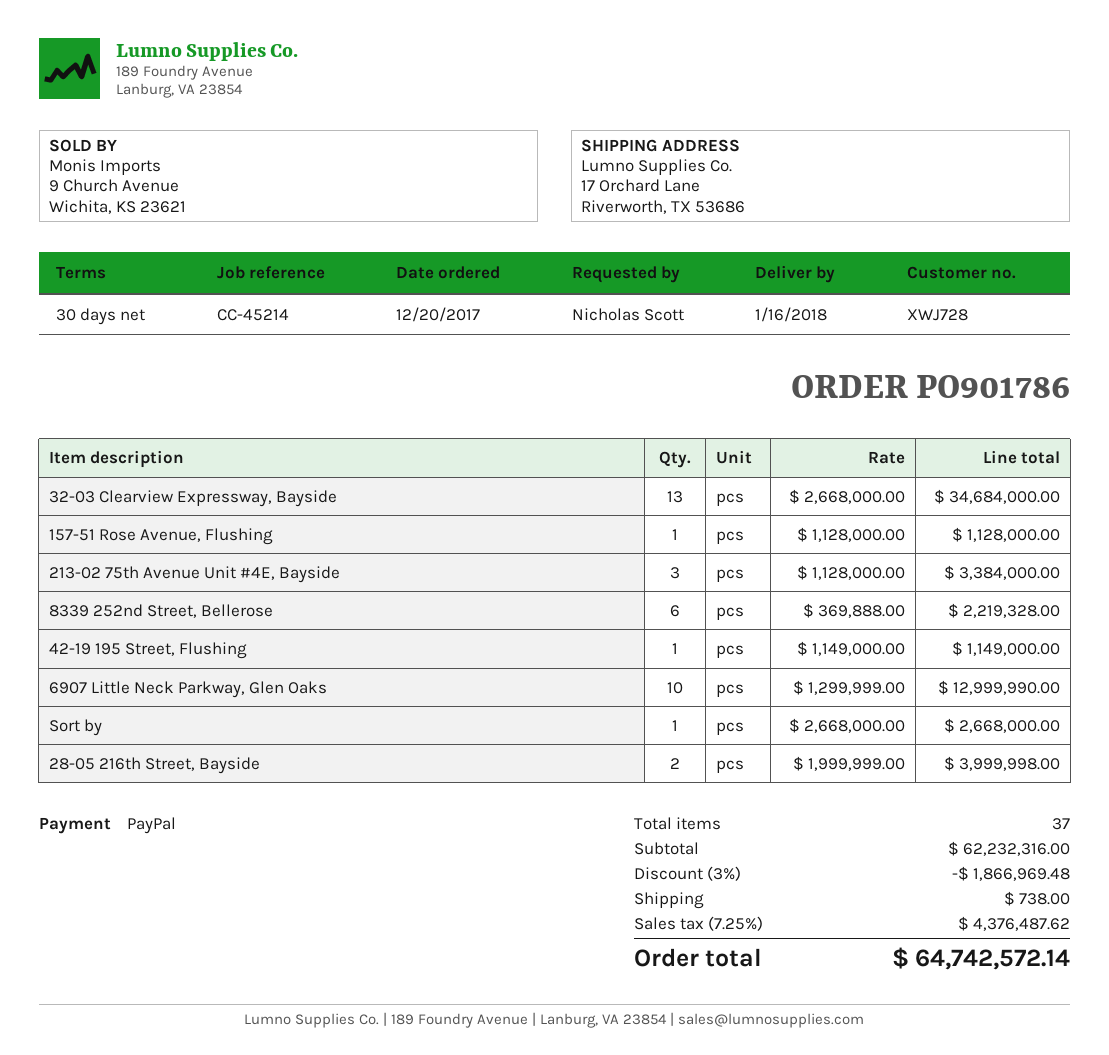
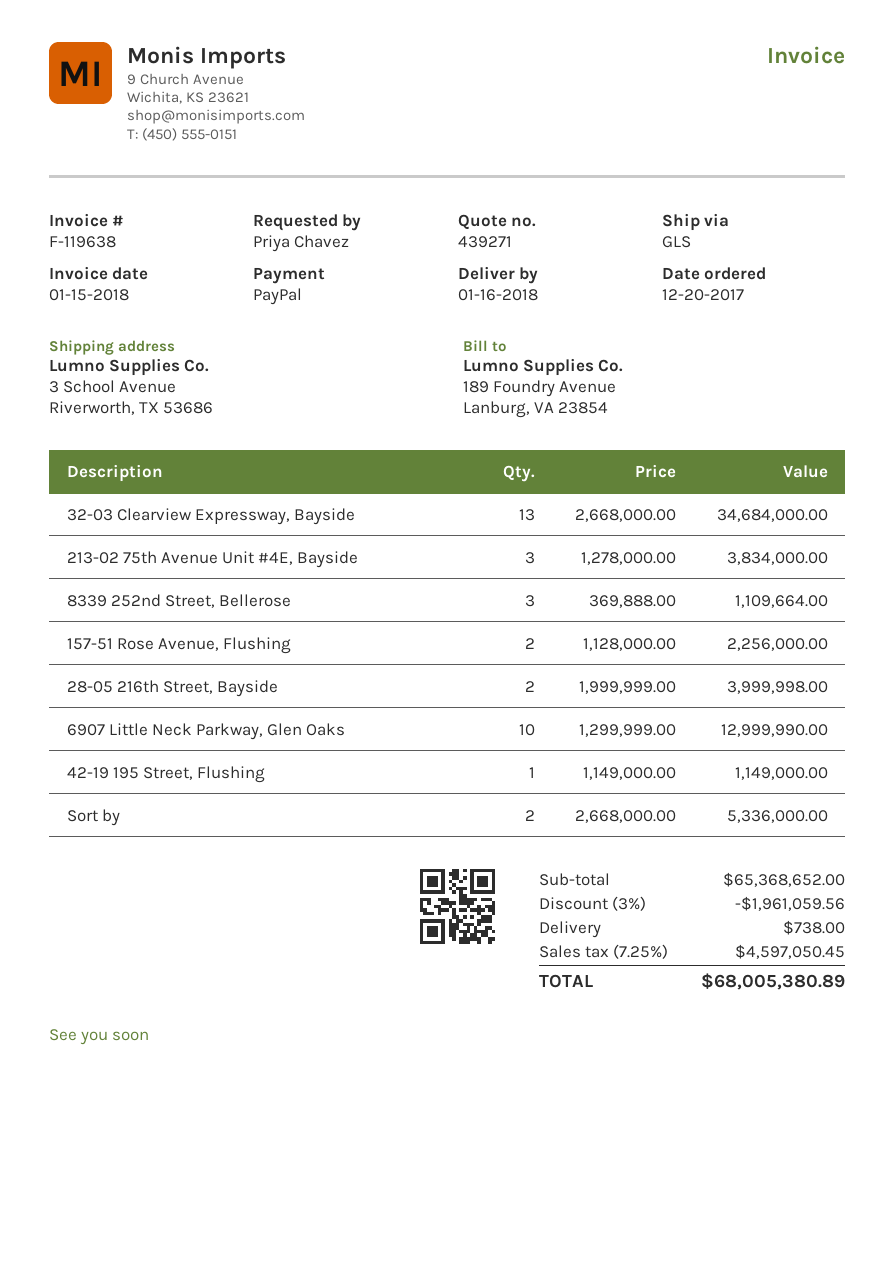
ordered by: Nicholas Scott -> Priya Chavez
ship to: 17 Orchard Lane, Riverworth, TX 53686 -> 3 School Avenue, Riverworth, TX 53686
157-51 Rose Avenue, Flushing: 1 x 1128000.00 = 1128000.00 -> 2 x 1128000.00 = 2256000.00
213-02 75th Avenue Unit #4E, Bayside: 3 x 1128000.00 = 3384000.00 -> 3 x 1278000.00 = 3834000.00
8339 252nd Street, Bellerose: 6 x 369888.00 = 2219328.00 -> 3 x 369888.00 = 1109664.00
Sort by: 1 x 2668000.00 = 2668000.00 -> 2 x 2668000.00 = 5336000.00
subtotal: 62232316.00 -> 65368652.00
discount: 3% = 1866969.48 -> 3% = 1961059.56
tax: 7.25% = 4376487.62 -> 7.25% = 4597050.45
total: 64742572.14 -> 68005380.89

